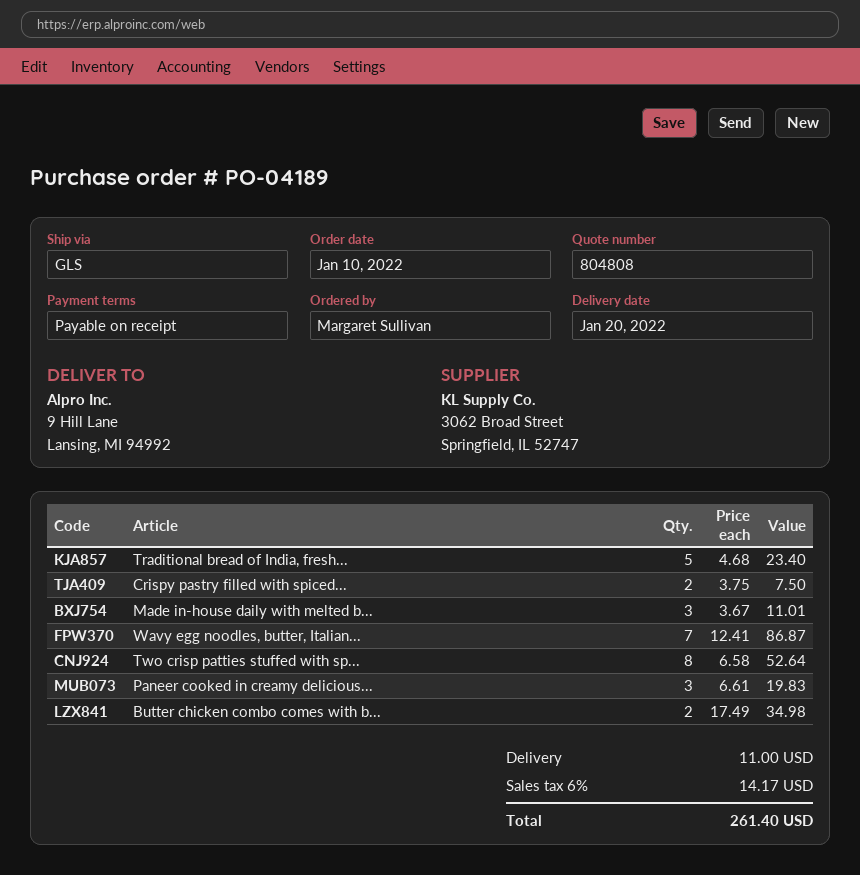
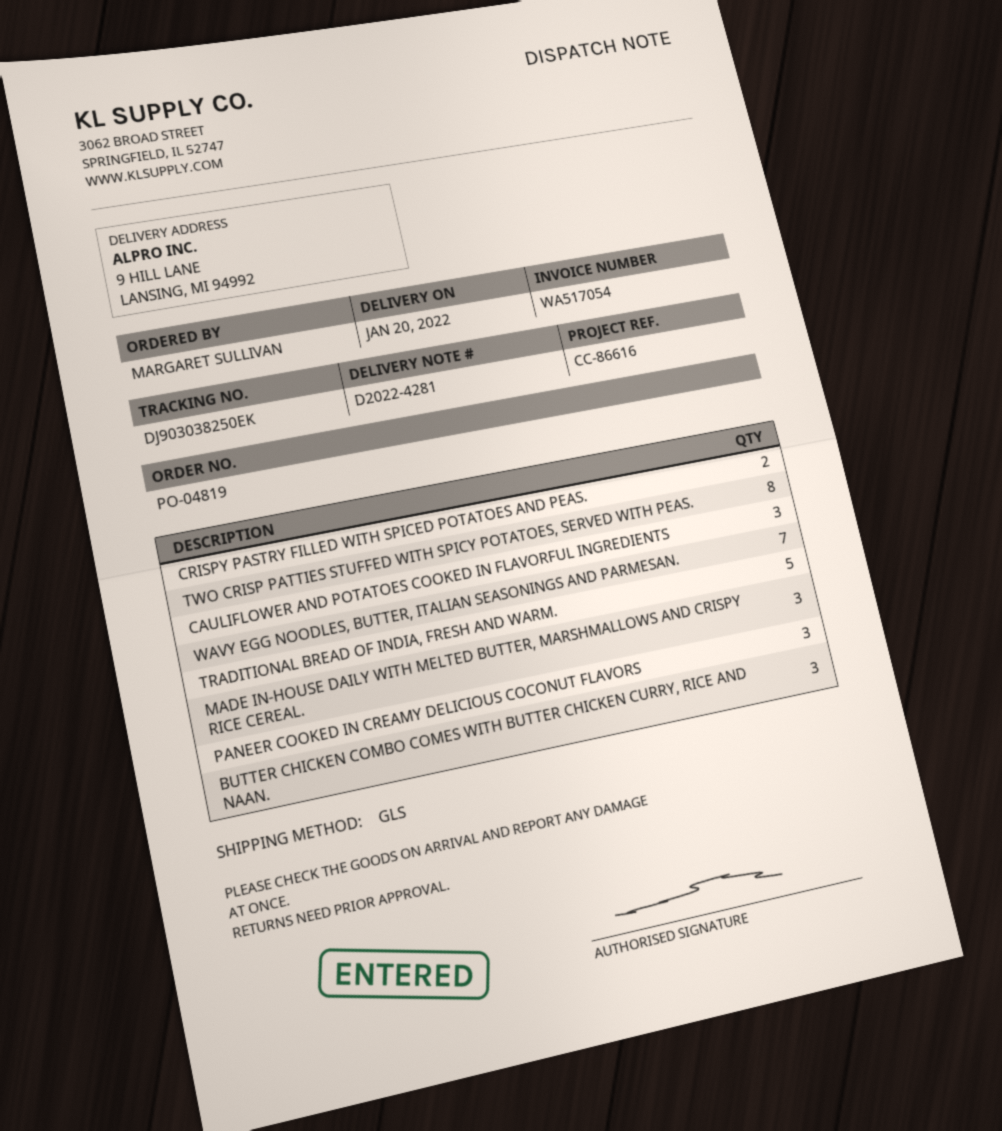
order number: PO-04189 -> PO-04819
Butter chicken combo comes with b...: 2 -> 3
CAULIFLOWER AND POTATOES COOKED IN FLAVORFUL INGREDIENTS: none -> 3

